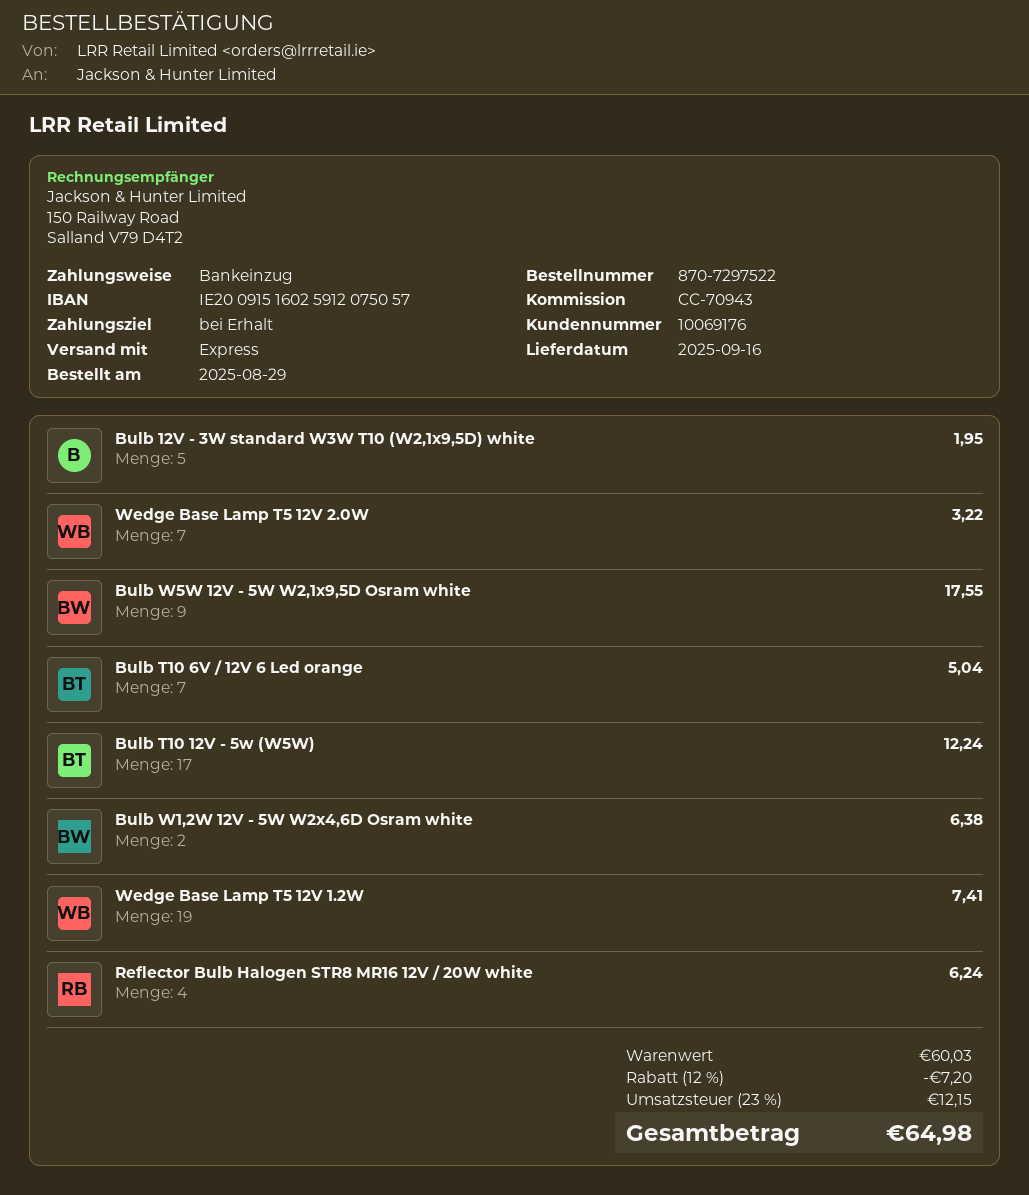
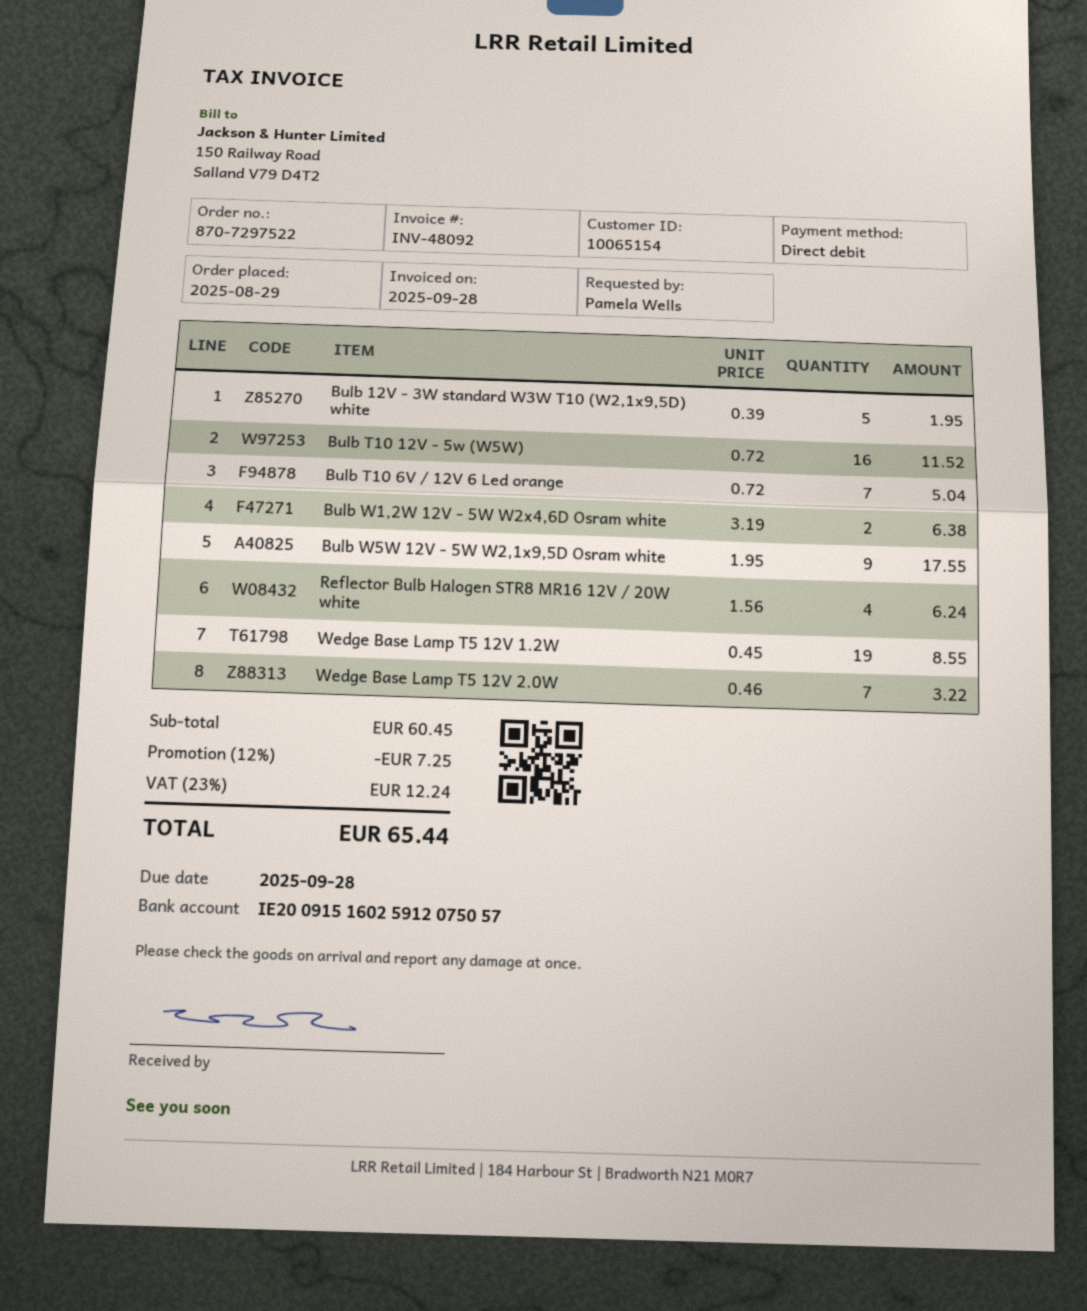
customer number: 10069176 -> 10065154
Bulb T10 12V - 5w (W5W): 17 for 12.24 -> 16 for 11.52
Wedge Base Lamp T5 12V 1.2W: 19 for 7.41 -> 19 for 8.55
subtotal: 60.03 -> 60.45
discount: 12% = 7.20 -> 12% = 7.25
tax: 23% = 12.15 -> 23% = 12.24
total: 64.98 -> 65.44

